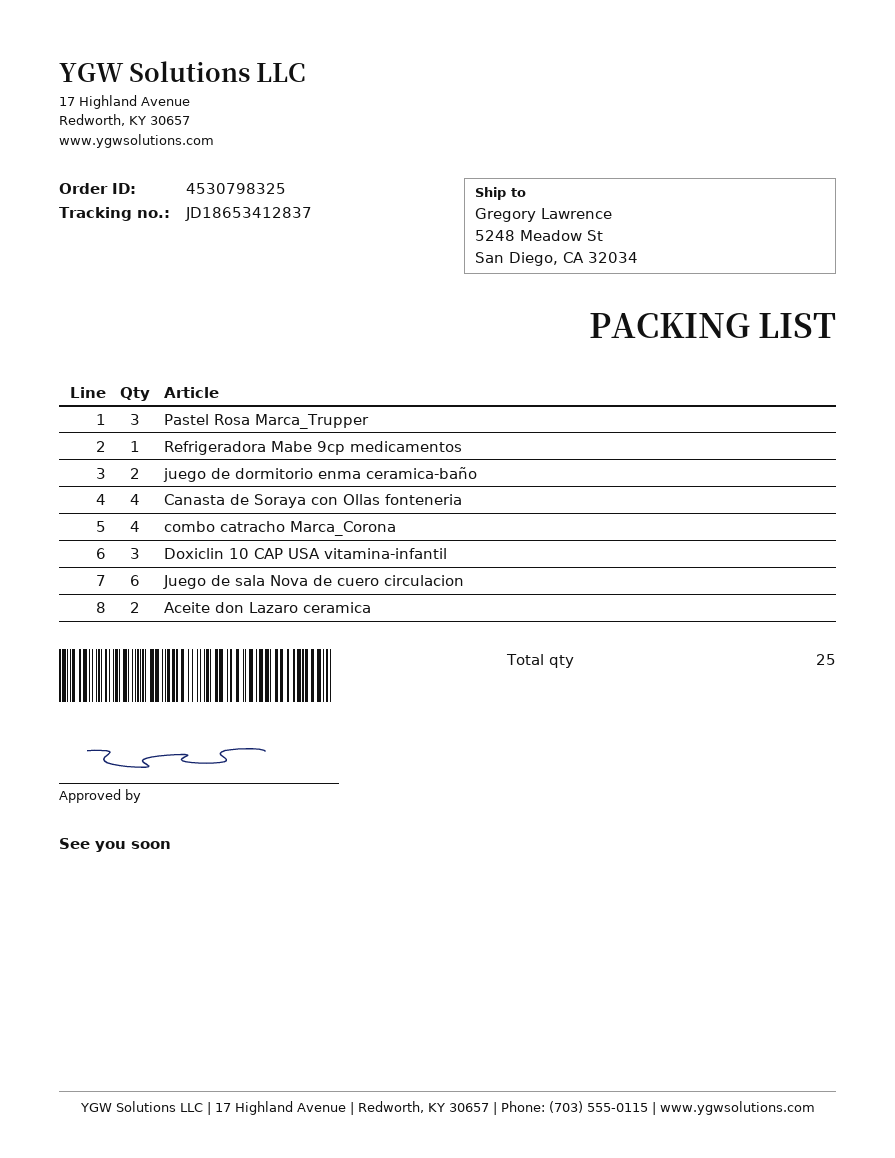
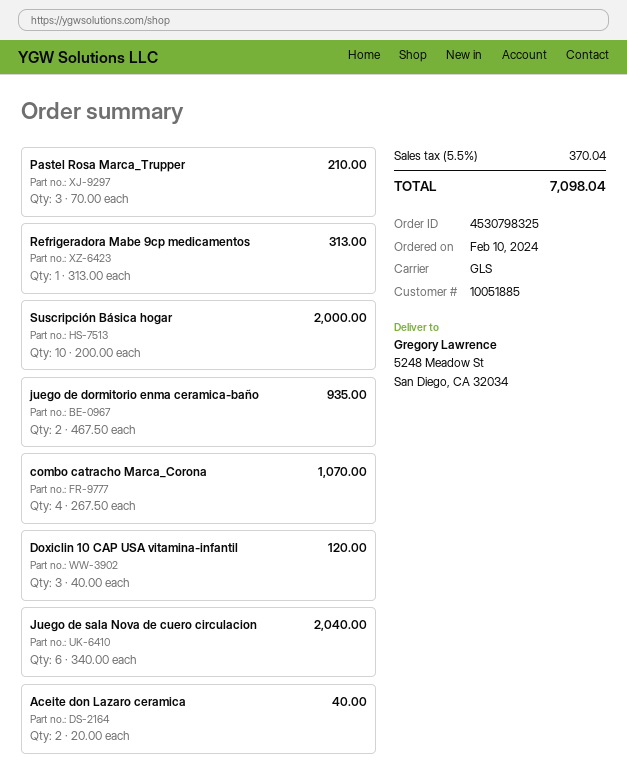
Canasta de Soraya con Ollas fonteneria: 4 -> none
Suscripción Básica hogar: none -> 10

